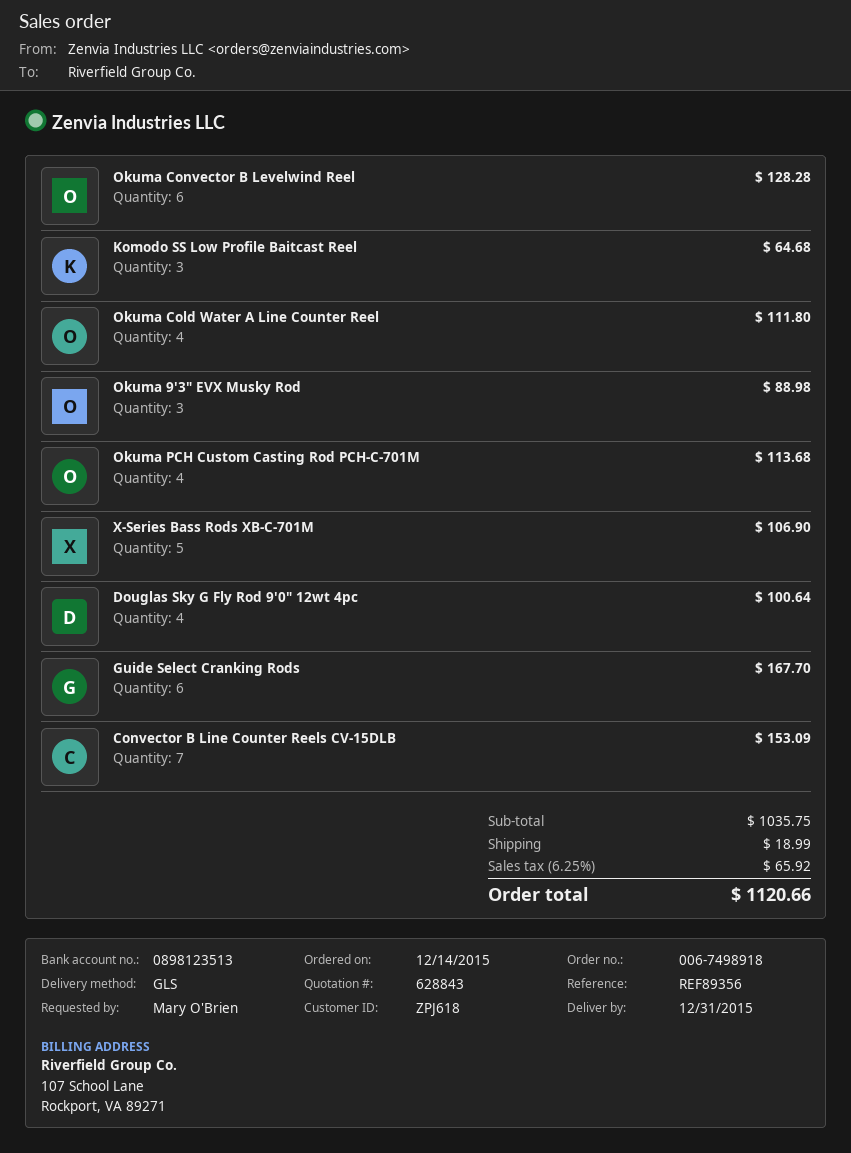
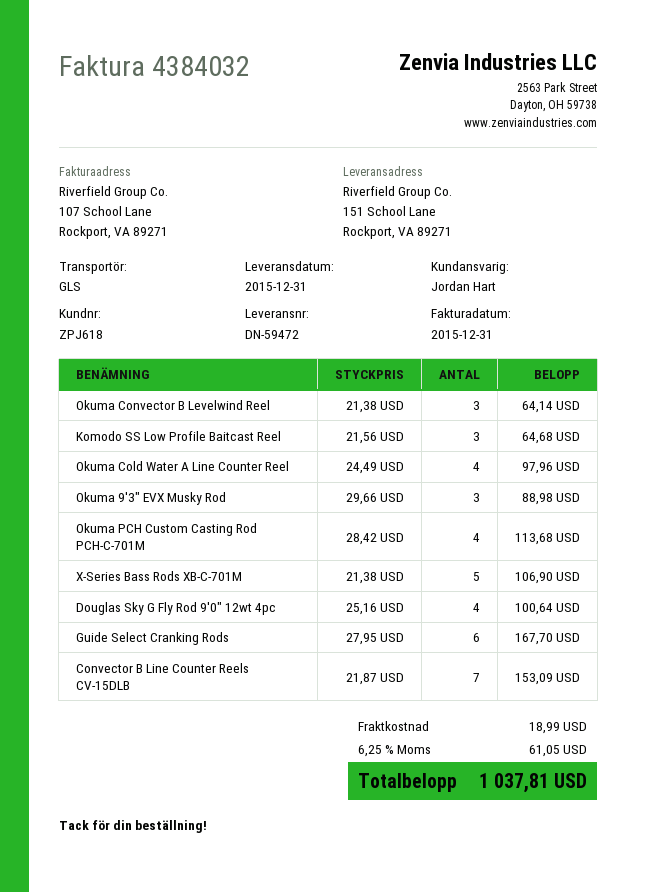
Okuma Convector B Levelwind Reel: 6 for 128.28 -> 3 for 64.14
Okuma Cold Water A Line Counter Reel: 4 for 111.80 -> 4 for 97.96
tax: 6.25% = 65.92 -> 6.25% = 61.05
total: 1120.66 -> 1037.81

